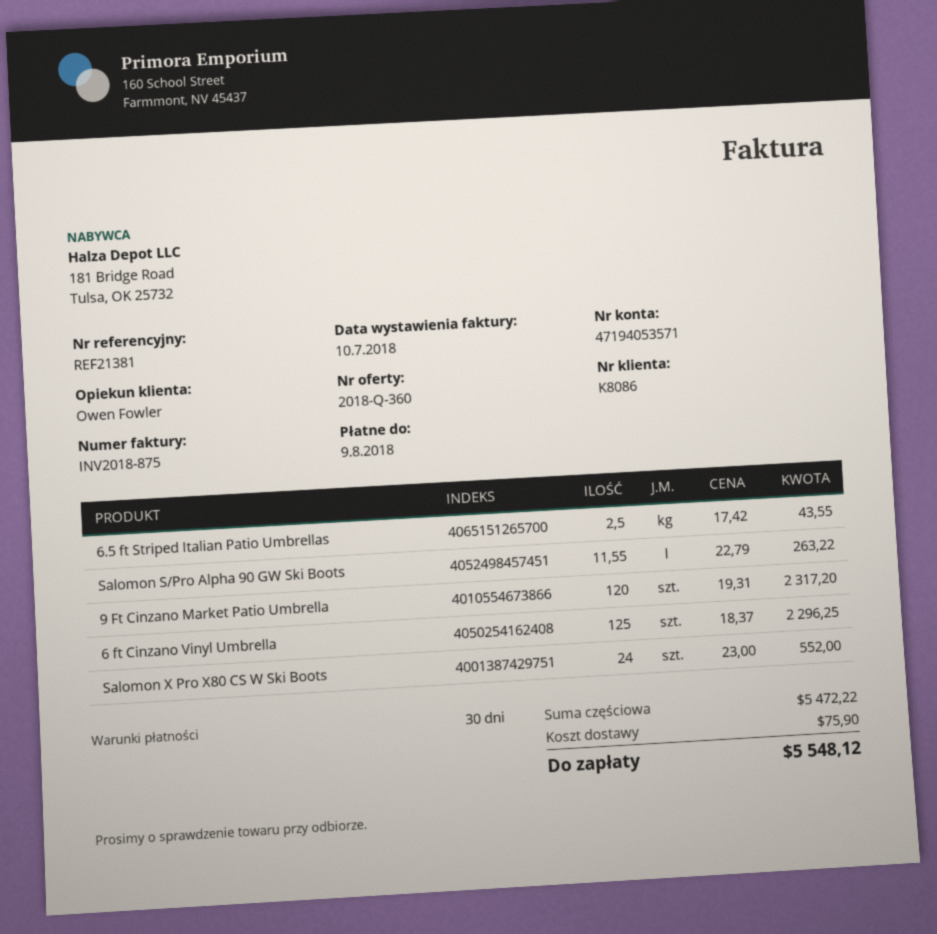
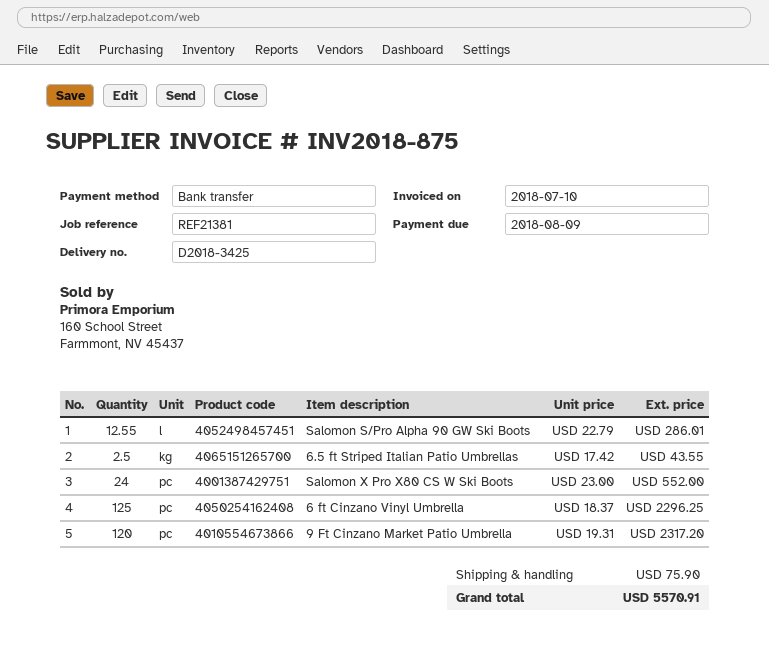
Salomon S/Pro Alpha 90 GW Ski Boots: 11.55 x 22.79 = 263.22 -> 12.55 x 22.79 = 286.01
total: 5548.12 -> 5570.91

